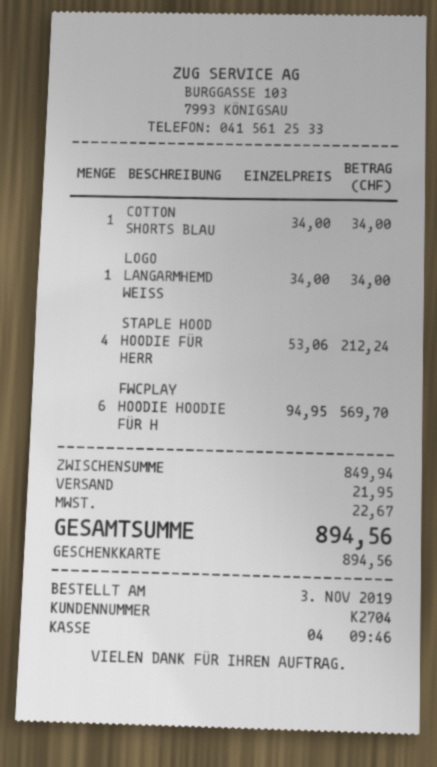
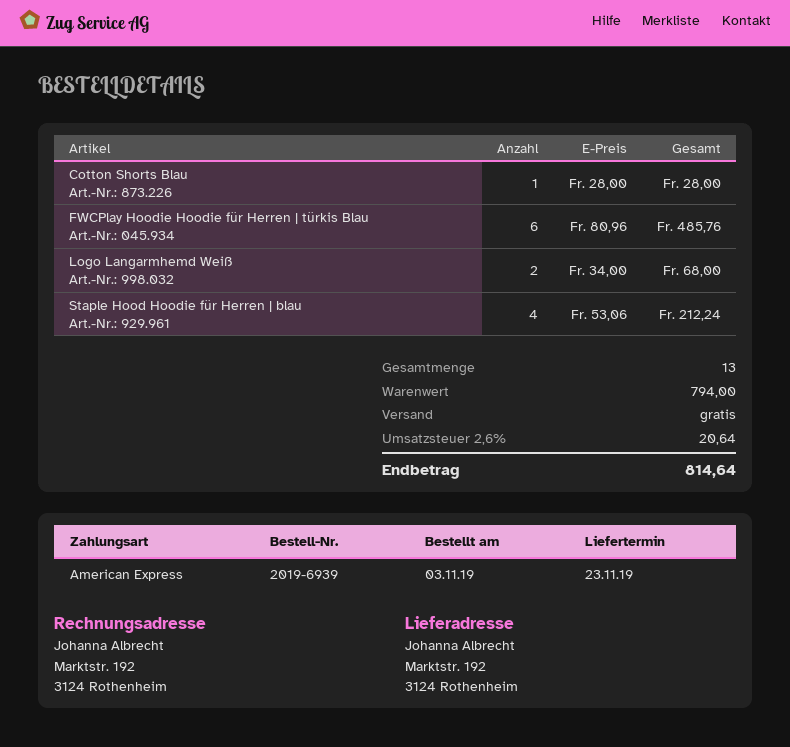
payment method: gift card -> American Express
COTTON SHORTS BLAU: 1 x 34.00 = 34.00 -> 1 x 28.00 = 28.00
LOGO LANGARMHEMD WEISS: 1 x 34.00 = 34.00 -> 2 x 34.00 = 68.00
FWCPLAY HOODIE HOODIE FÜR H: 6 x 94.95 = 569.70 -> 6 x 80.96 = 485.76
subtotal: 849.94 -> 794.00
shipping: 21.95 -> 0.00
tax: 22.67 -> 20.64
total: 894.56 -> 814.64

